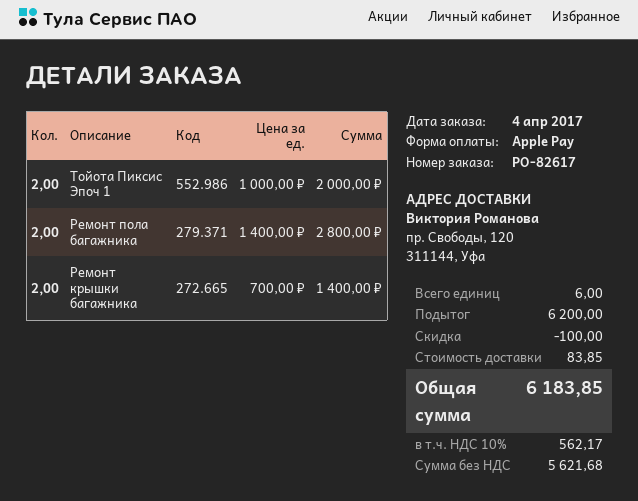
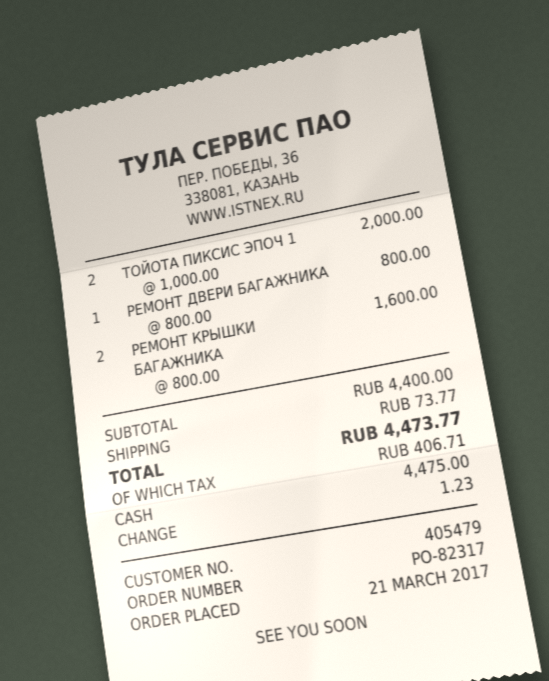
order number: PO-82617 -> PO-82317
order date: 2017-04-04 -> 2017-03-21
payment method: Apple Pay -> cash
Ремонт пола багажника: 2 x 1400.00 = 2800.00 -> none
Ремонт крышки багажника: 2 x 700.00 = 1400.00 -> 2 x 800.00 = 1600.00
РЕМОНТ ДВЕРИ БАГАЖНИКА: none -> 1 x 800.00 = 800.00
subtotal: 6200.00 -> 4400.00
discount: 100.00 -> none
shipping: 83.85 -> 73.77
tax: 562.17 -> 406.71
total: 6183.85 -> 4473.77

